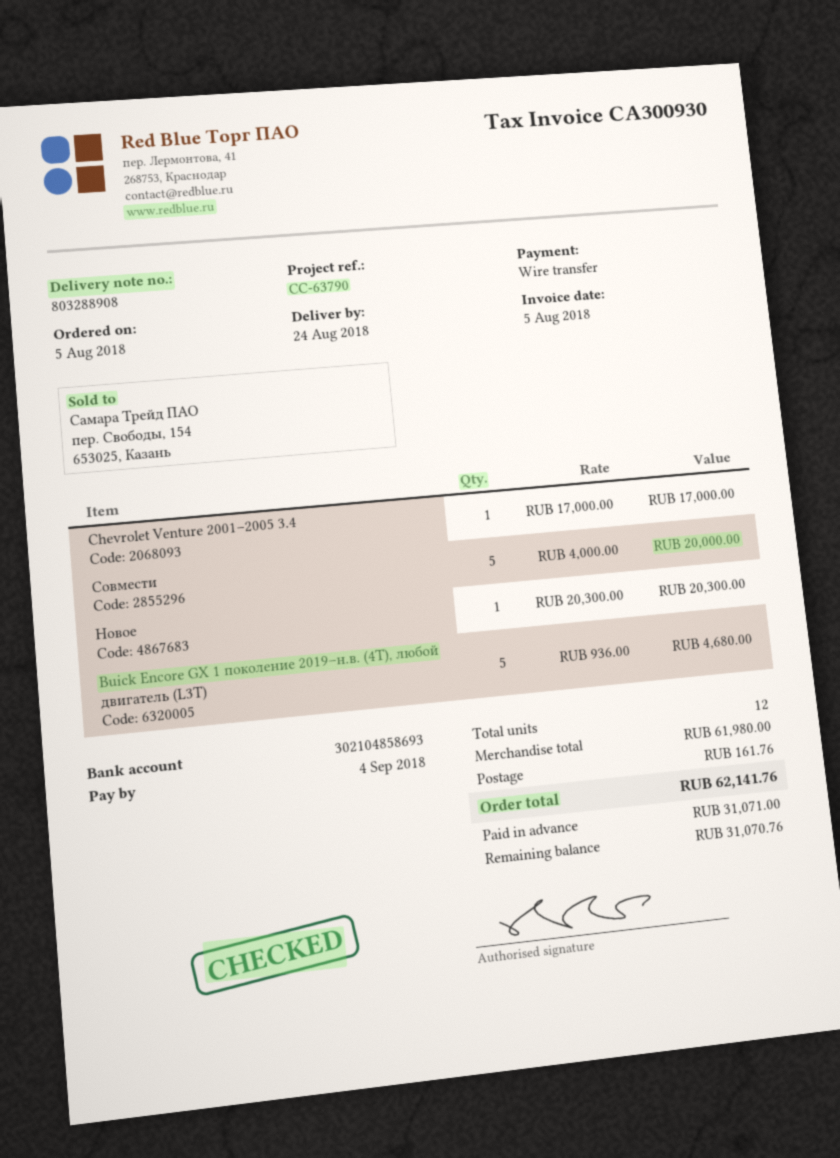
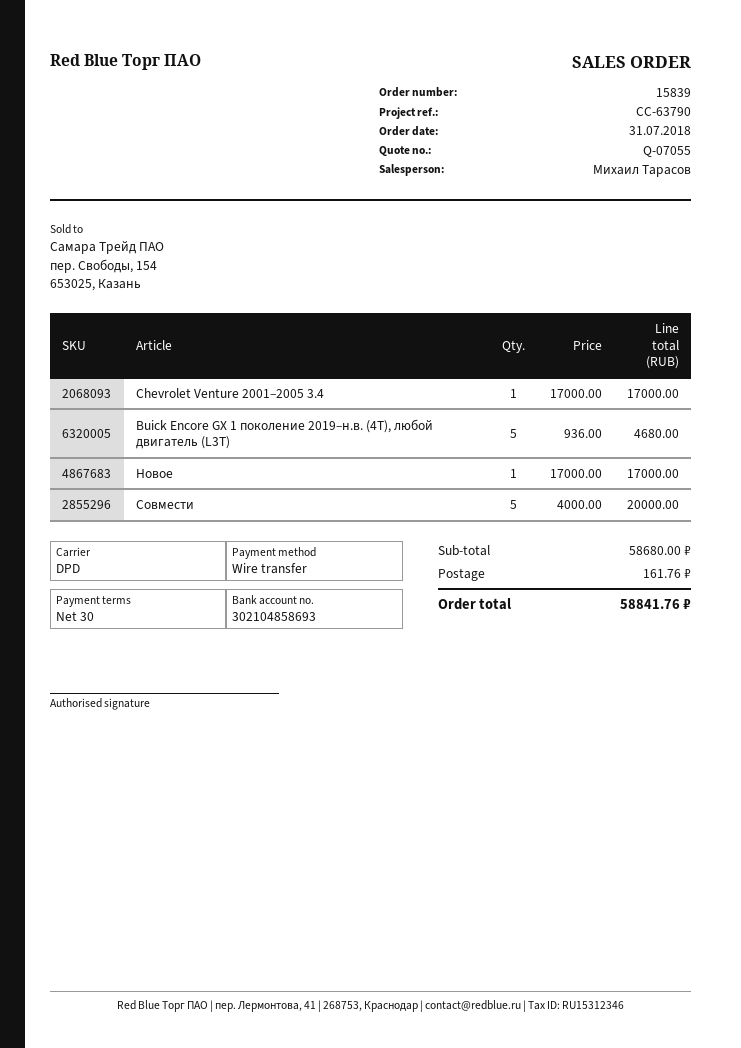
order date: 2018-08-05 -> 2018-07-31
Новое: 1 x 20300.00 = 20300.00 -> 1 x 17000.00 = 17000.00
subtotal: 61980.00 -> 58680.00
total: 62141.76 -> 58841.76

